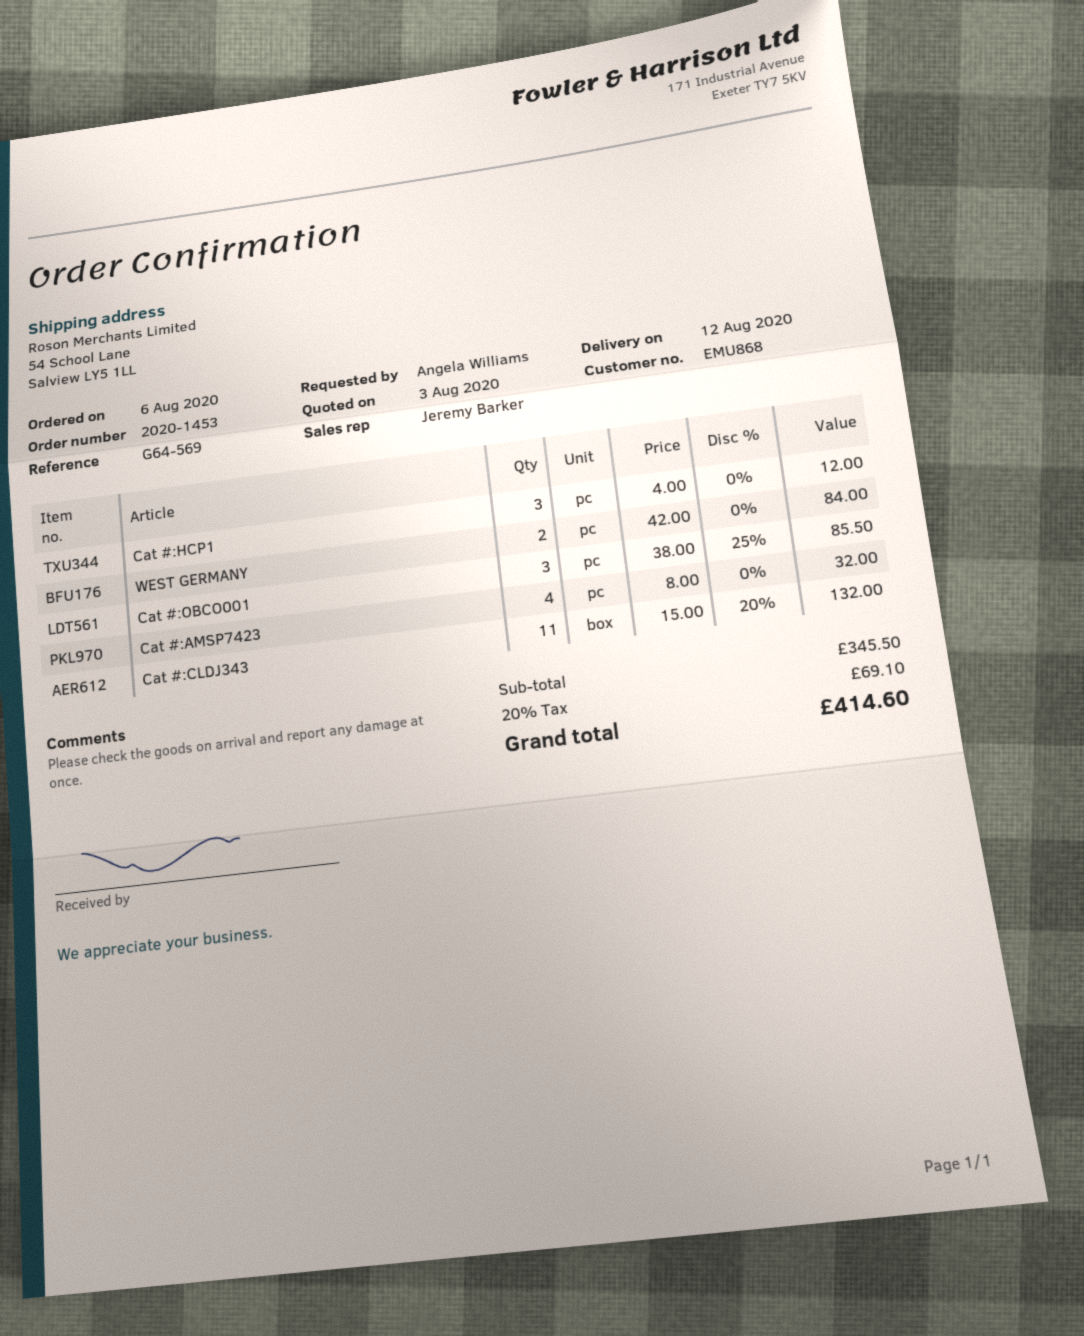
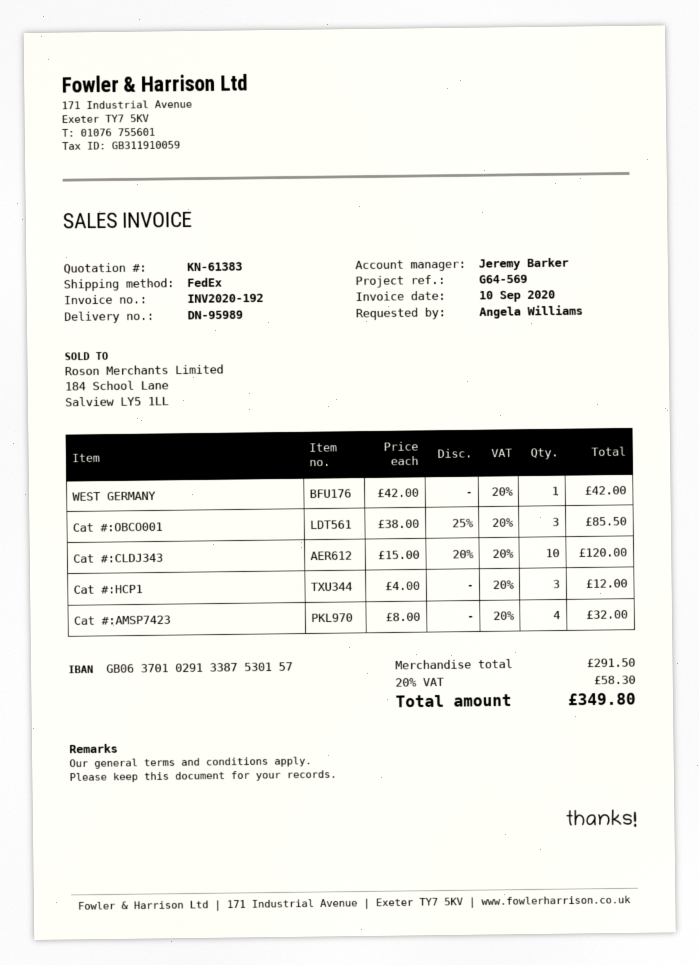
WEST GERMANY: 2 x 42.00 = 84.00 -> 1 x 42.00 = 42.00
Cat #:CLDJ343: 11 x 15.00 - 20% = 132.00 -> 10 x 15.00 - 20% = 120.00
subtotal: 345.50 -> 291.50
tax: 20% = 69.10 -> 20% = 58.30
total: 414.60 -> 349.80

